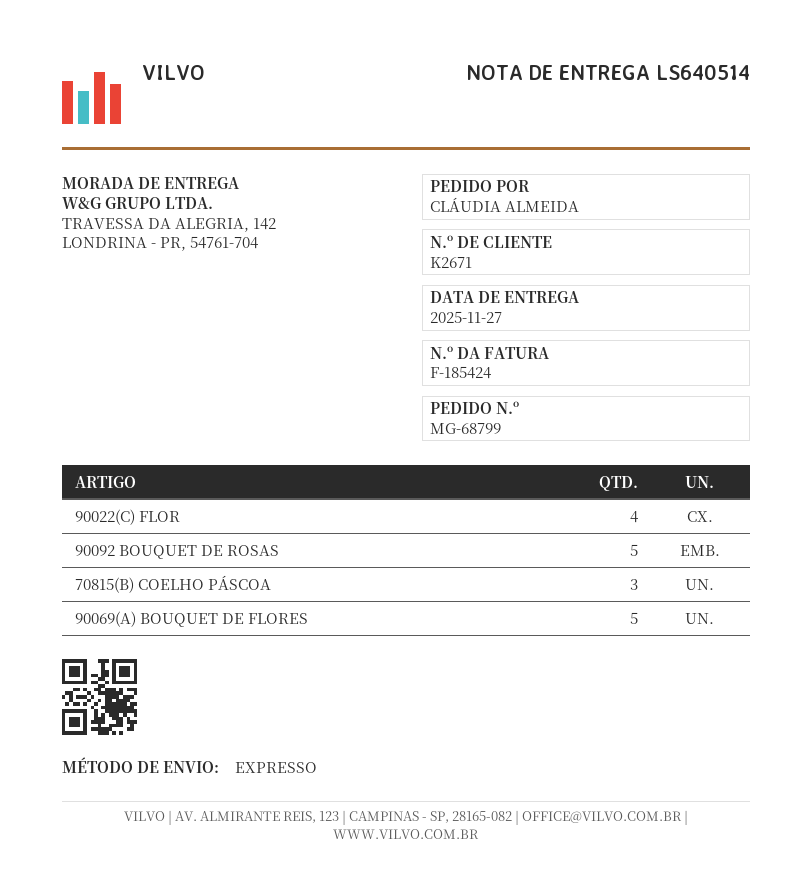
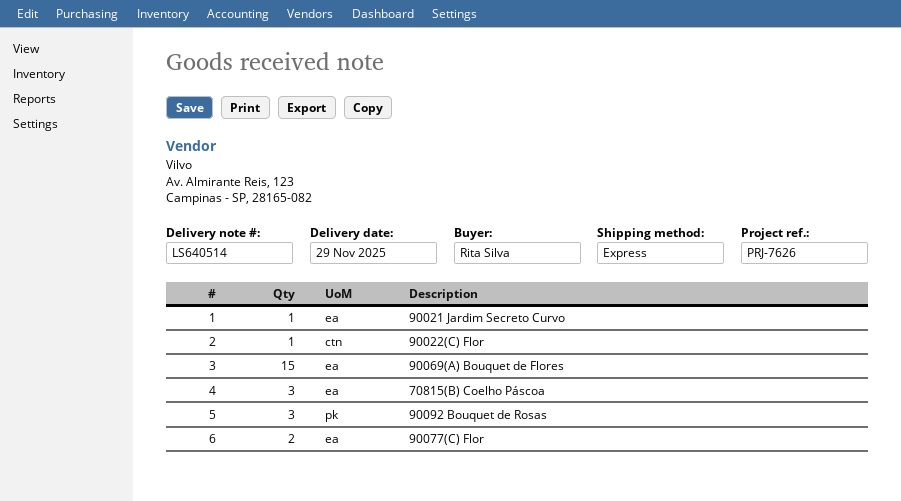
delivery date: 2025-11-27 -> 2025-11-29
ordered by: CLÁUDIA ALMEIDA -> Rita Silva
90022(C) FLOR: 4 -> 1
90092 BOUQUET DE ROSAS: 5 -> 3
90069(A) BOUQUET DE FLORES: 5 -> 15
90021 Jardim Secreto Curvo: none -> 1
90077(C) Flor: none -> 2

